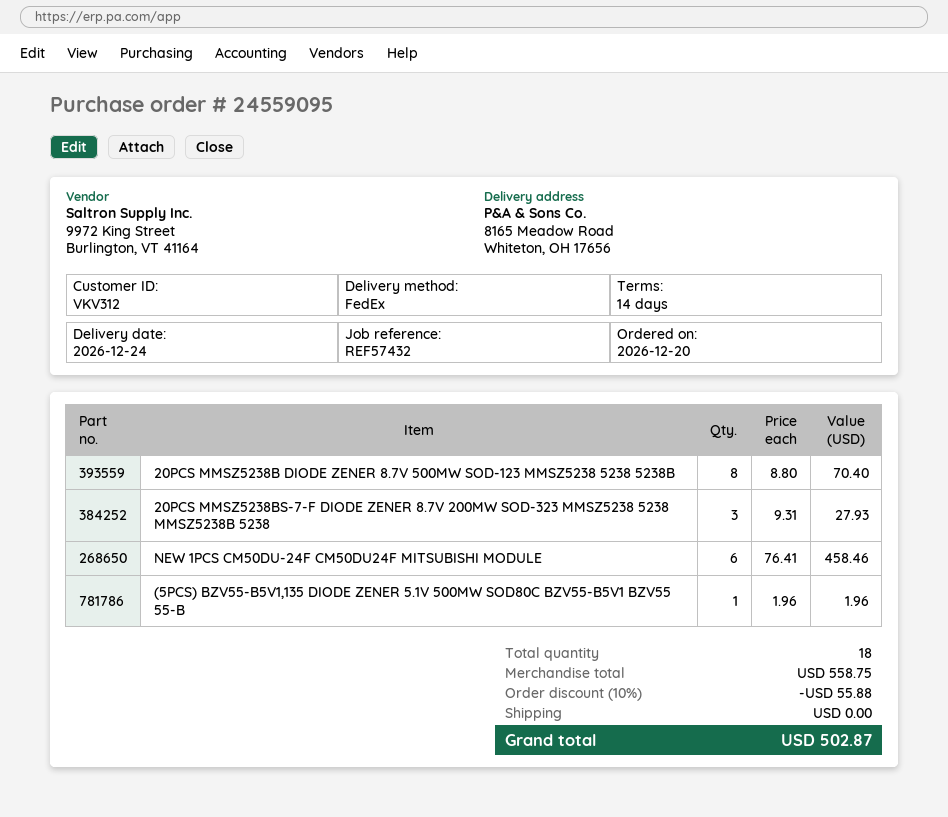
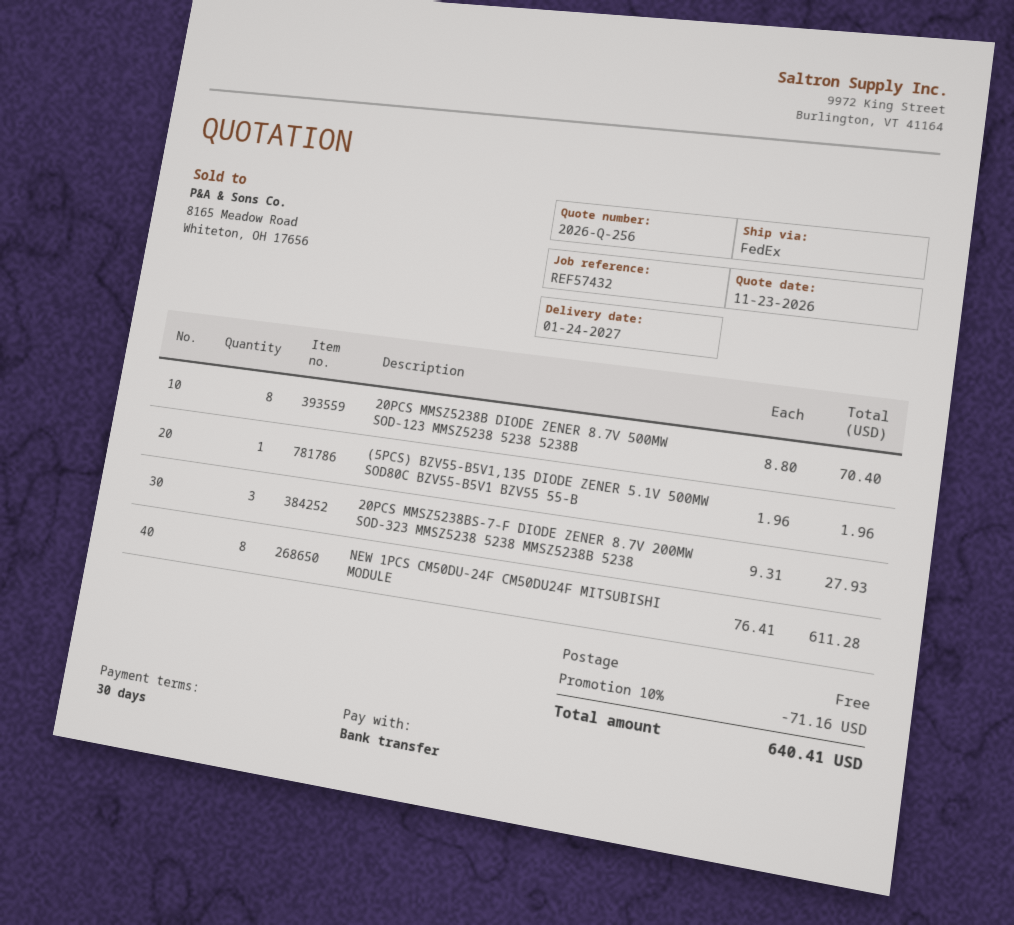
delivery date: 2026-12-24 -> 2027-01-24
payment terms: 14 days -> 30 days
NEW 1PCS CM50DU-24F CM50DU24F MITSUBISHI MODULE: 6 x 76.41 = 458.46 -> 8 x 76.41 = 611.28
discount: 10% = 55.88 -> 10% = 71.16
total: 502.87 -> 640.41

